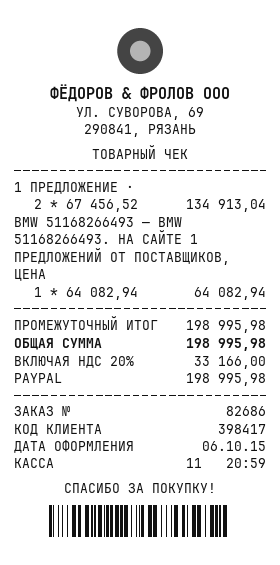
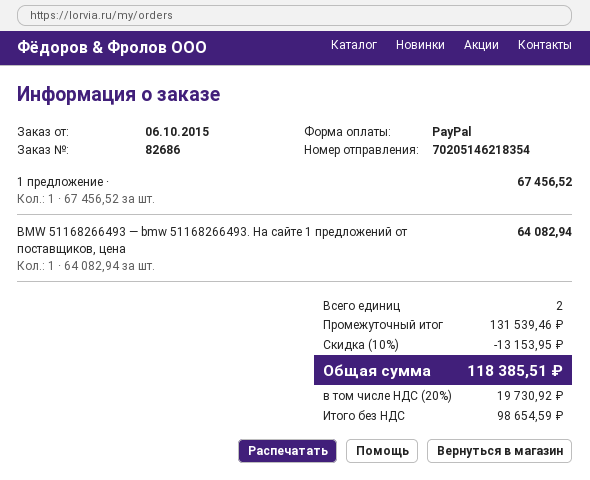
1 ПРЕДЛОЖЕНИЕ ·: 2 x 67456.52 = 134913.04 -> 1 x 67456.52 = 67456.52
subtotal: 198995.98 -> 131539.46
discount: none -> 10% = 13153.95
tax: 20% = 33166.00 -> 20% = 19730.92
total: 198995.98 -> 118385.51

